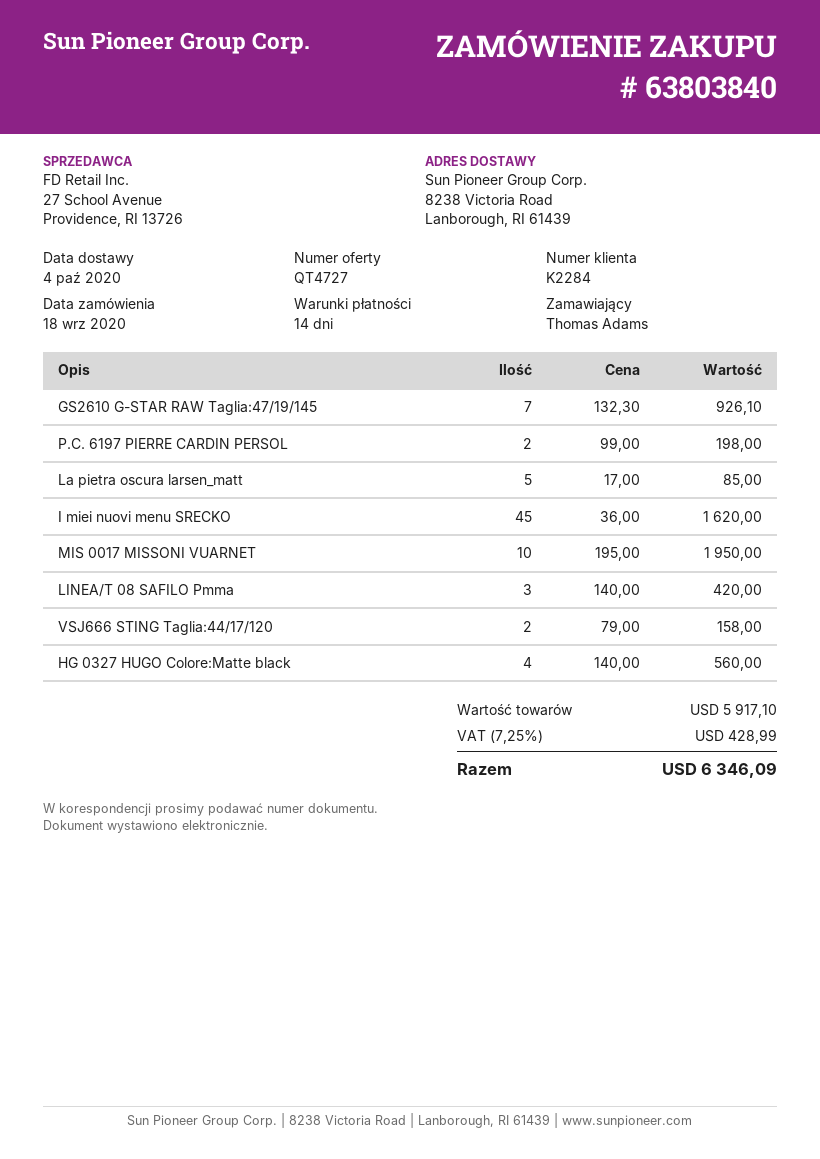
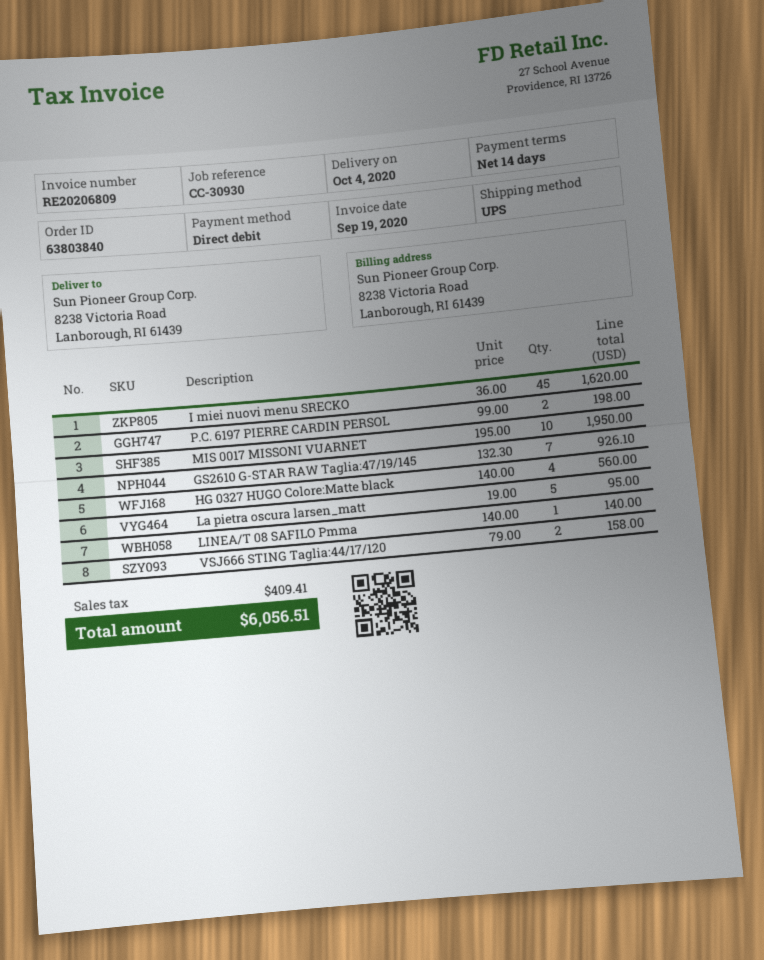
La pietra oscura larsen_matt: 5 x 17.00 = 85.00 -> 5 x 19.00 = 95.00
LINEA/T 08 SAFILO Pmma: 3 x 140.00 = 420.00 -> 1 x 140.00 = 140.00
tax: 428.99 -> 409.41
total: 6346.09 -> 6056.51

